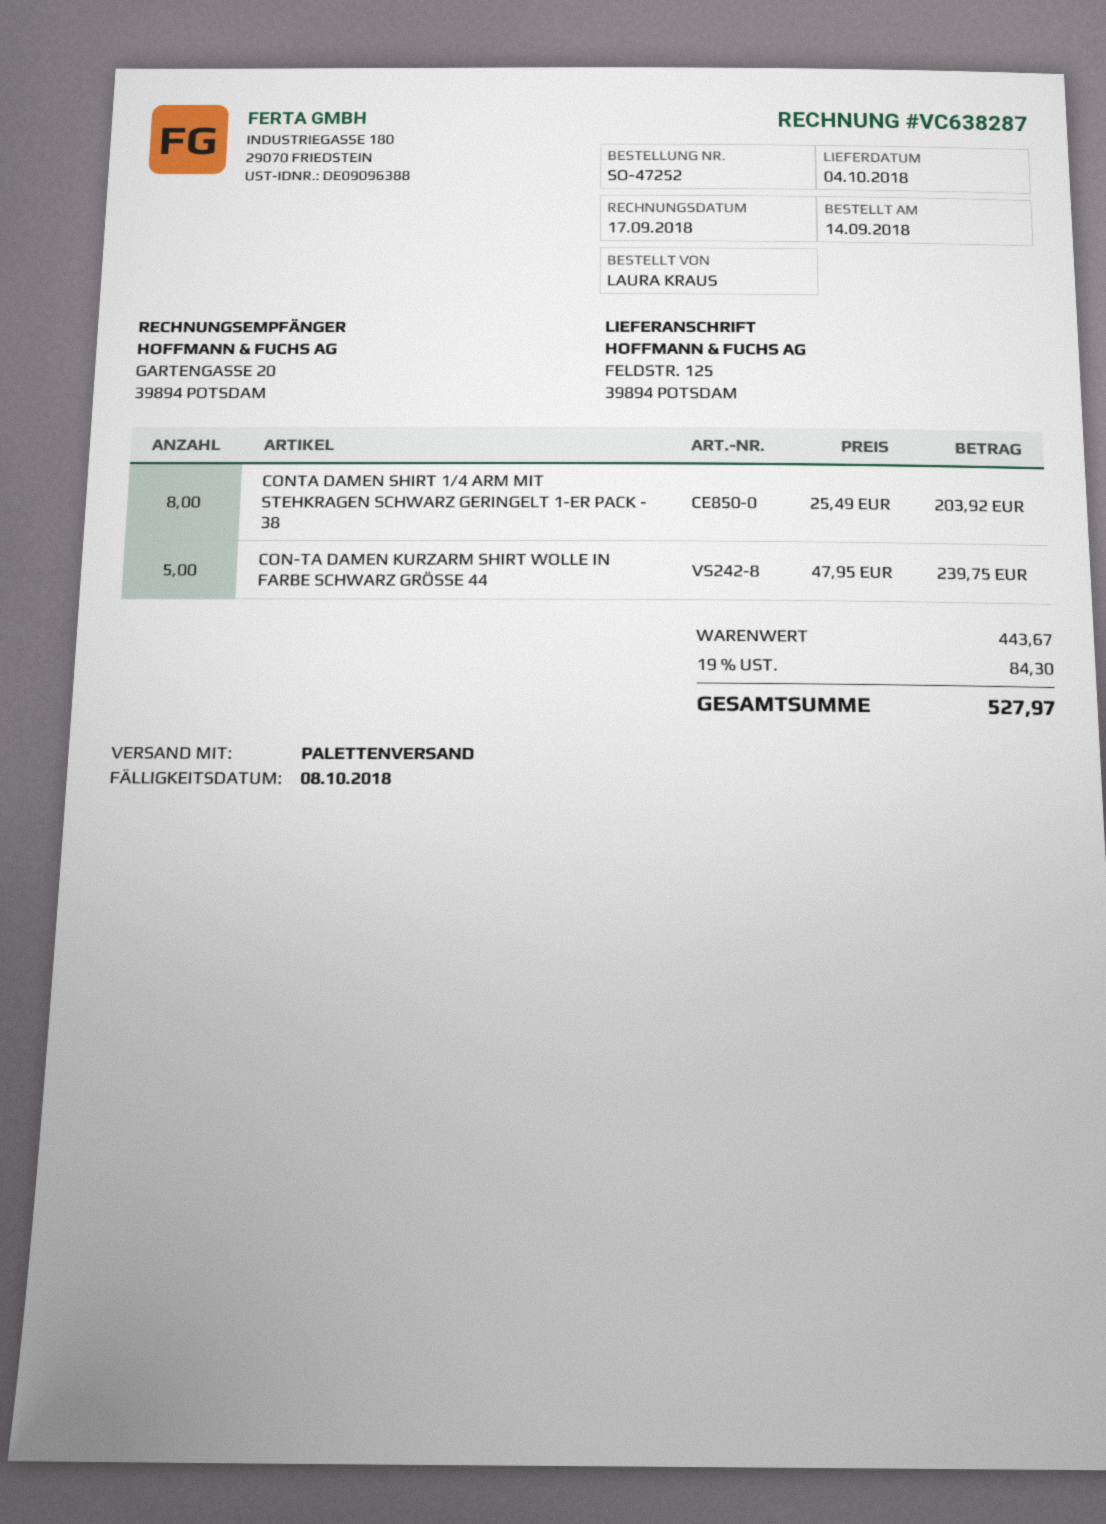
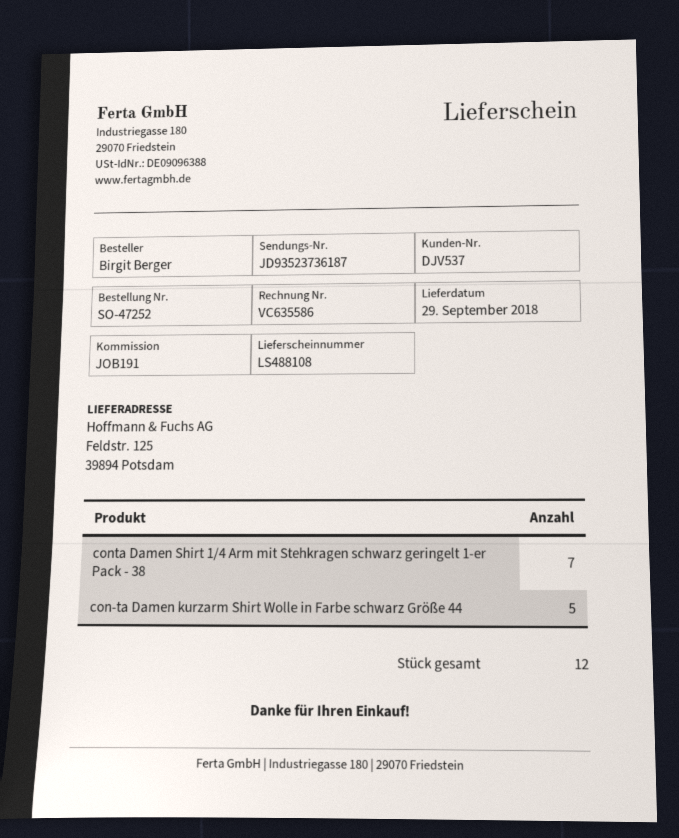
delivery date: 2018-10-04 -> 2018-09-29
invoice number: VC638287 -> VC635586
ordered by: LAURA KRAUS -> Birgit Berger
CONTA DAMEN SHIRT 1/4 ARM MIT STEHKRAGEN SCHWARZ GERINGELT 1-ER PACK - 38: 8 -> 7

